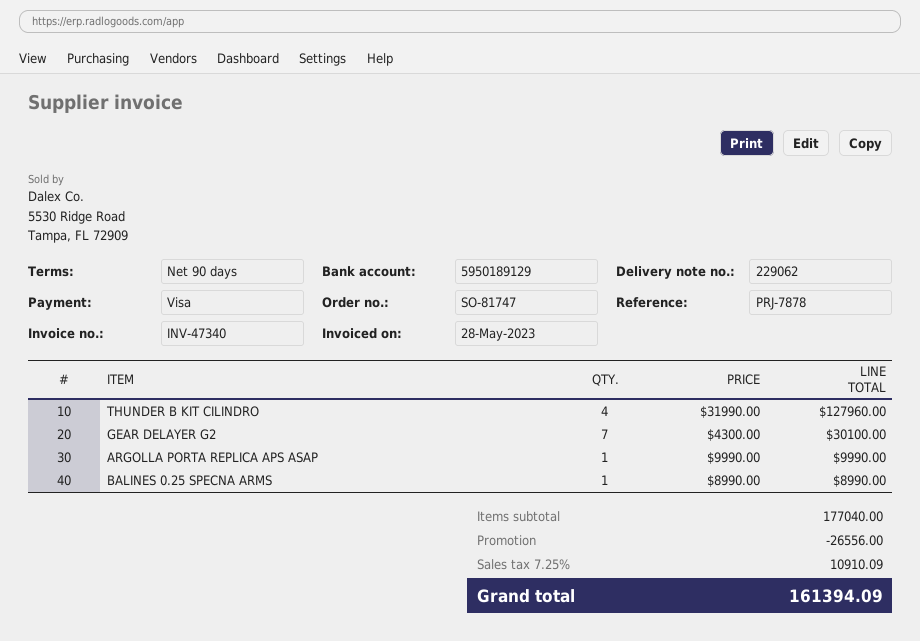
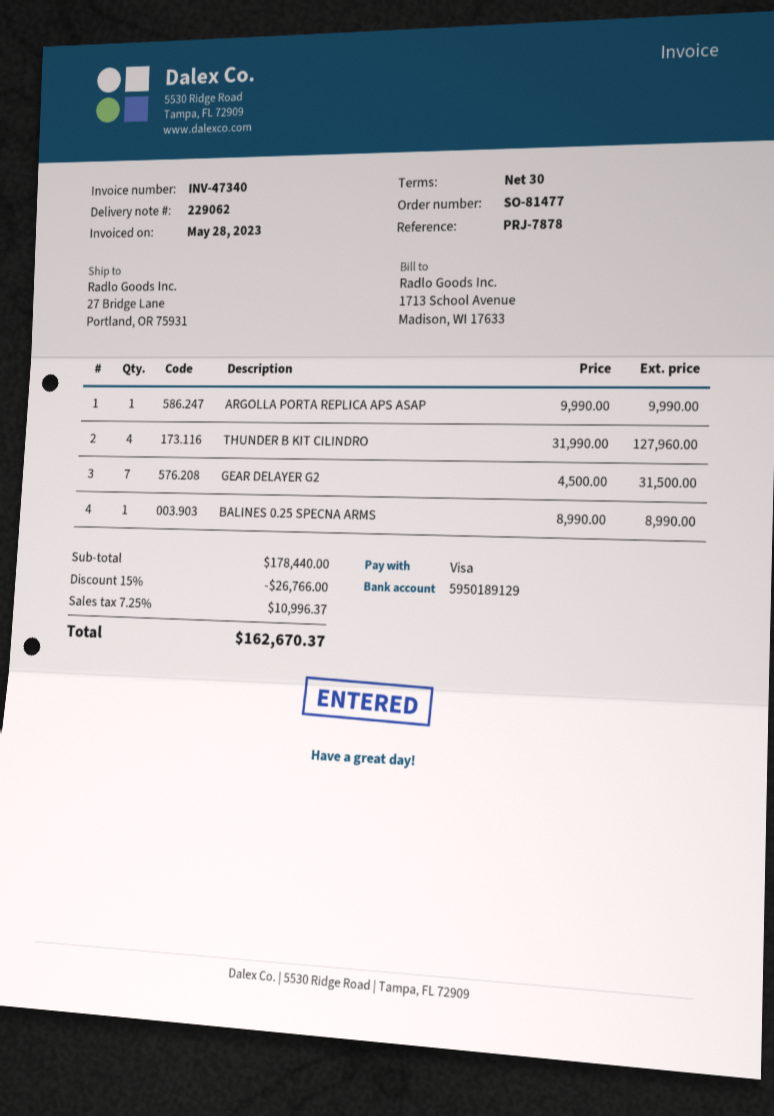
order number: SO-81747 -> SO-81477
payment terms: 90 days -> 30 days
GEAR DELAYER G2: 7 x 4300.00 = 30100.00 -> 7 x 4500.00 = 31500.00
subtotal: 177040.00 -> 178440.00
discount: 26556.00 -> 26766.00
tax: 7.25% = 10910.09 -> 7.25% = 10996.37
total: 161394.09 -> 162670.37

